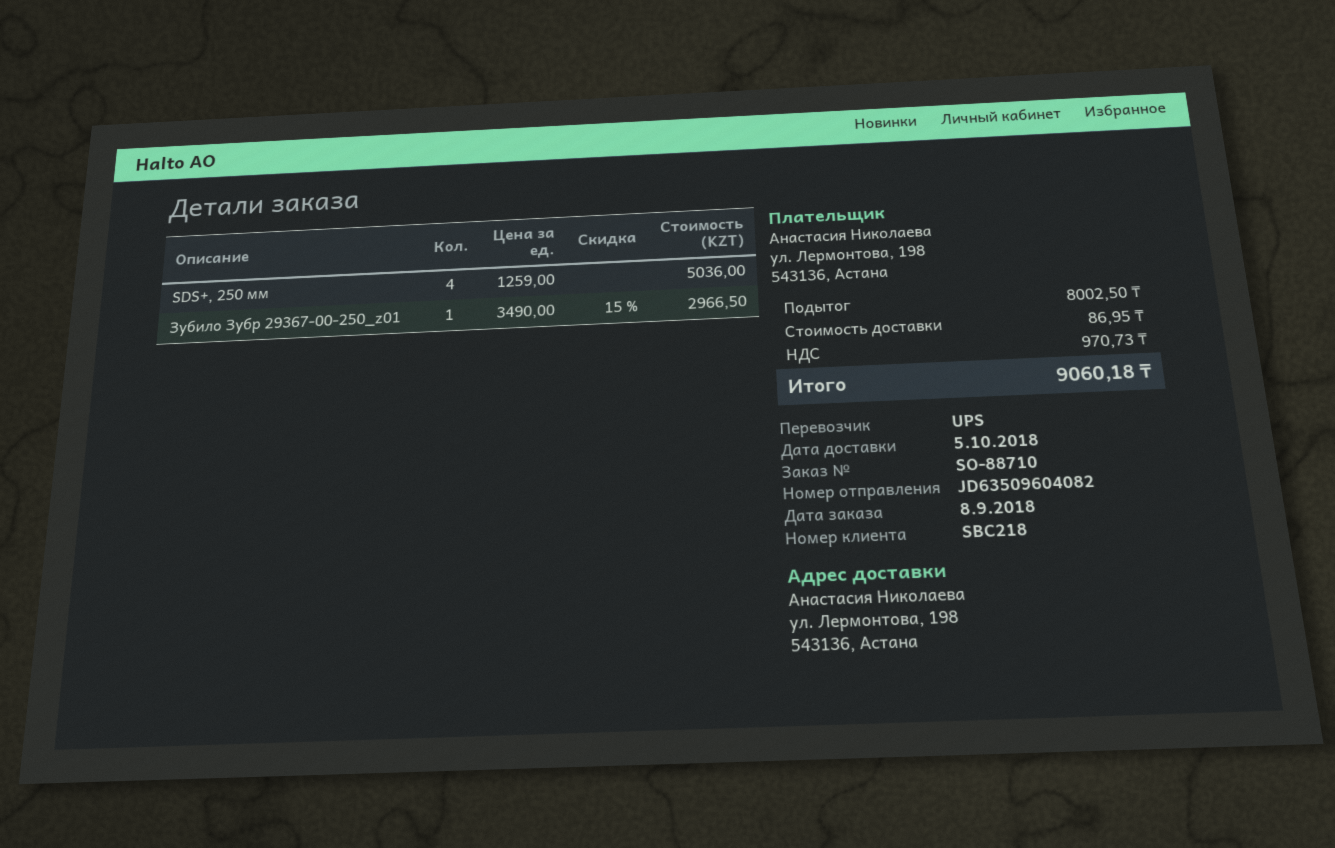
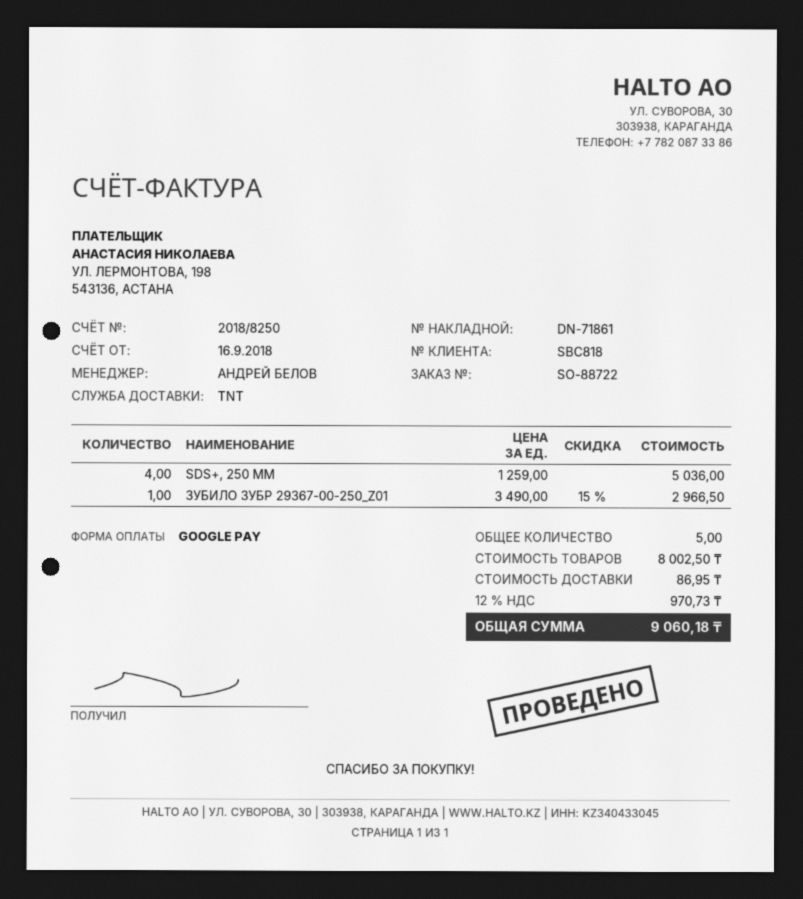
order number: SO-88710 -> SO-88722
customer number: SBC218 -> SBC818
shipping method: UPS -> TNT

